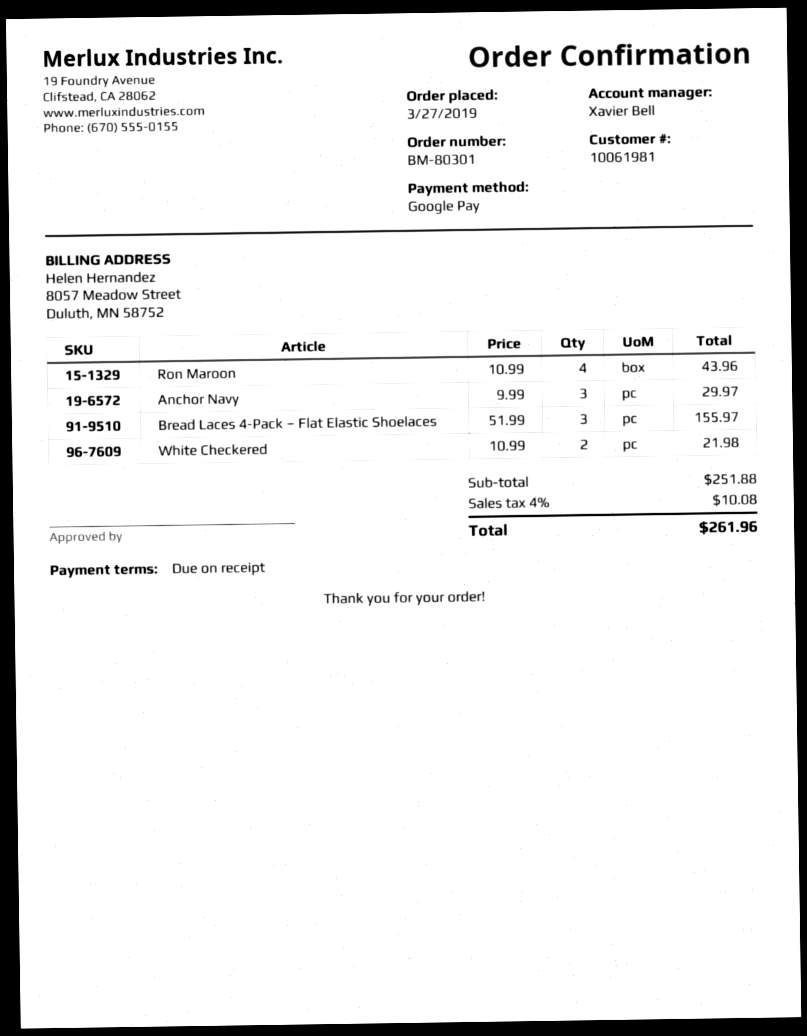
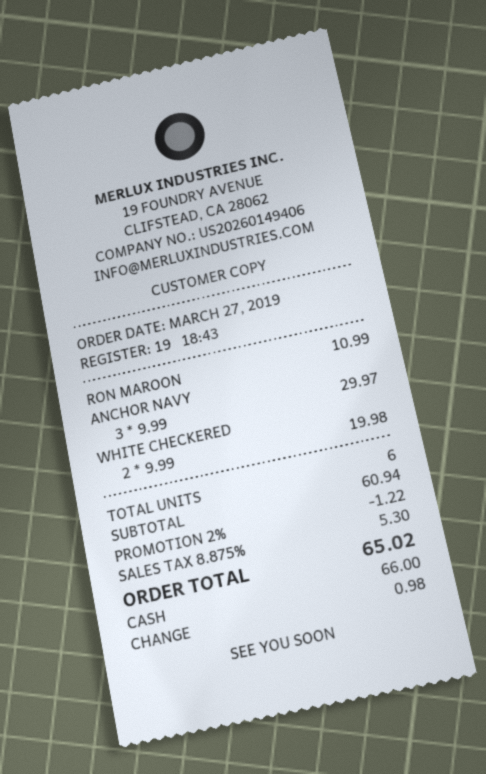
payment method: Google Pay -> cash
Ron Maroon: 4 x 10.99 = 43.96 -> 1 x 10.99 = 10.99
Bread Laces 4-Pack – Flat Elastic Shoelaces: 3 x 51.99 = 155.97 -> none
White Checkered: 2 x 10.99 = 21.98 -> 2 x 9.99 = 19.98
subtotal: 251.88 -> 60.94
discount: none -> 2% = 1.22
tax: 4% = 10.08 -> 8.875% = 5.30
total: 261.96 -> 65.02

